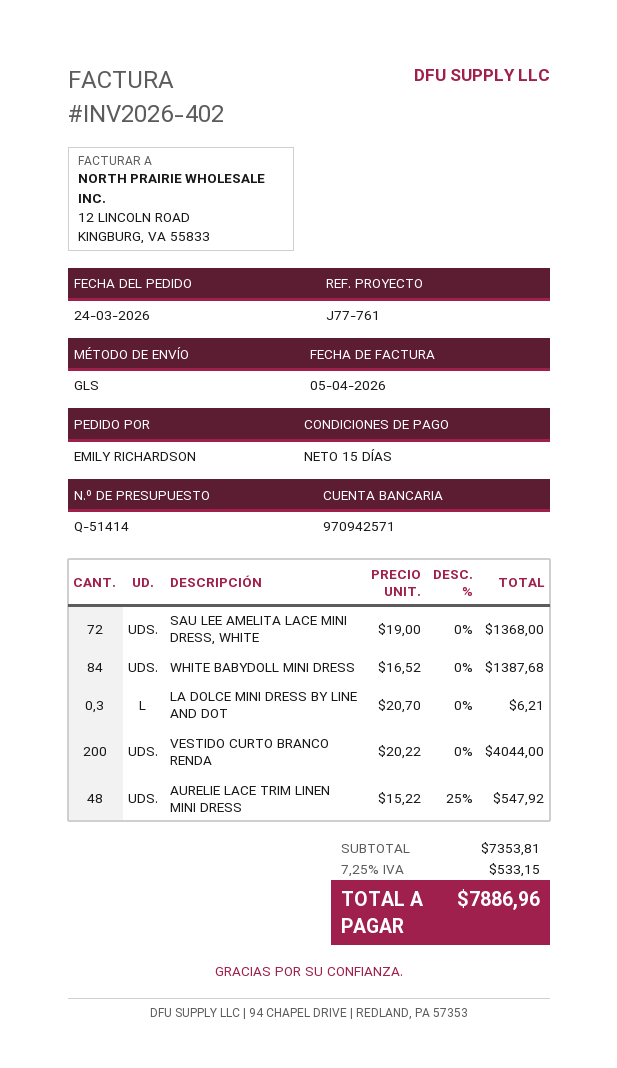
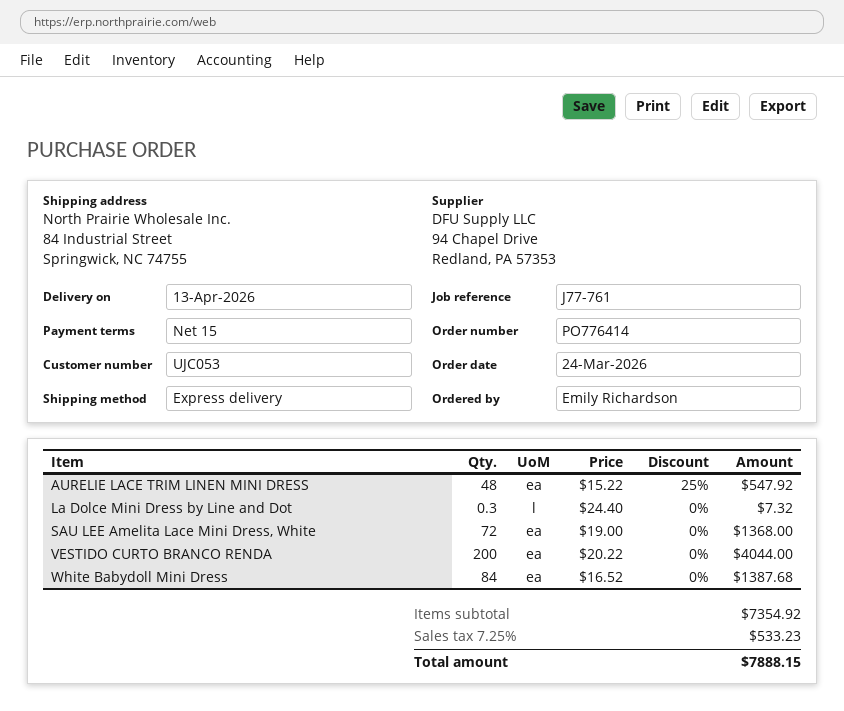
shipping method: GLS -> express
LA DOLCE MINI DRESS BY LINE AND DOT: 0.3 x 20.70 = 6.21 -> 0.3 x 24.40 = 7.32
subtotal: 7353.81 -> 7354.92
tax: 7.25% = 533.15 -> 7.25% = 533.23
total: 7886.96 -> 7888.15

